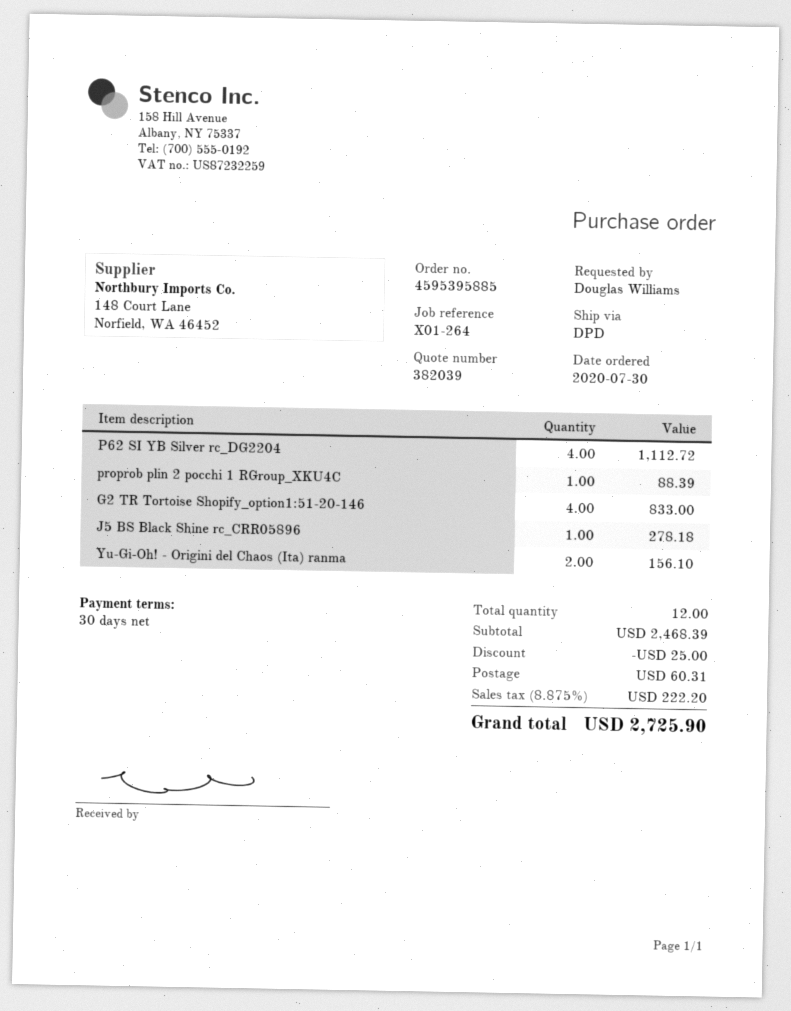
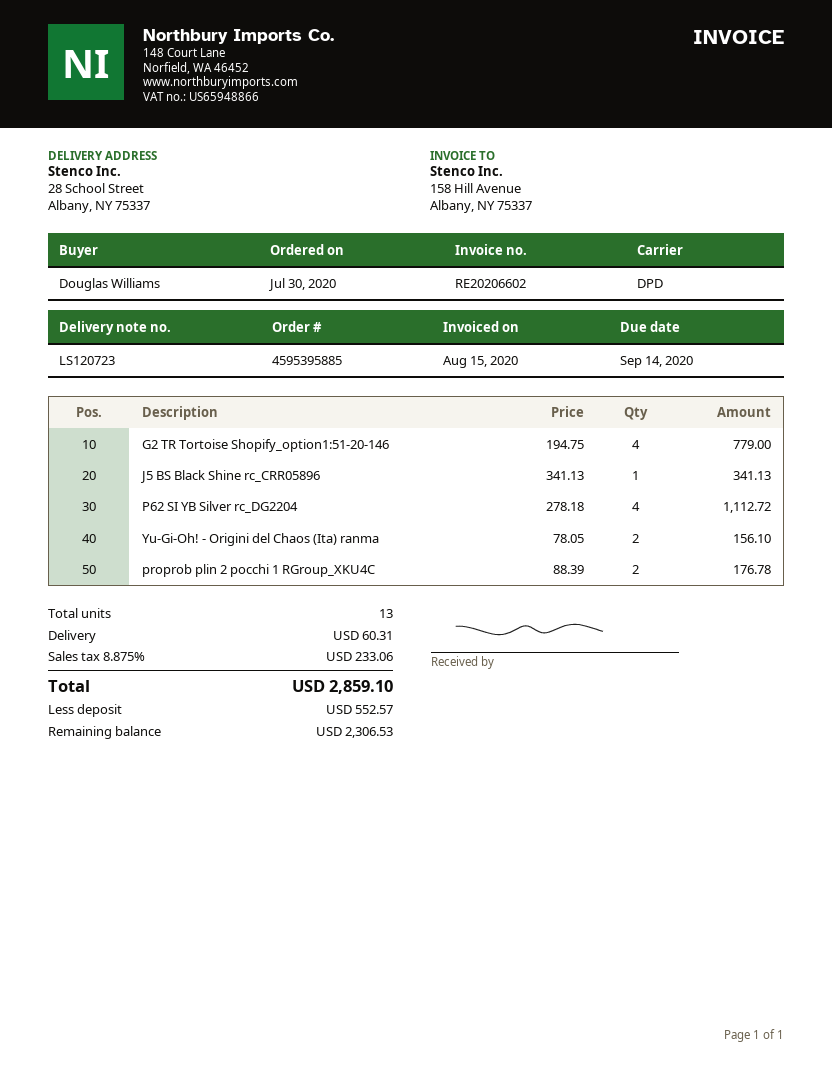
proprob plin 2 pocchi 1 RGroup_XKU4C: 1 for 88.39 -> 2 for 176.78
G2 TR Tortoise Shopify_option1:51-20-146: 4 for 833.00 -> 4 for 779.00
J5 BS Black Shine rc_CRR05896: 1 for 278.18 -> 1 for 341.13
total quantity: 12 -> 13
discount: 25.00 -> none
tax: 8.875% = 222.20 -> 8.875% = 233.06
total: 2725.90 -> 2859.10

